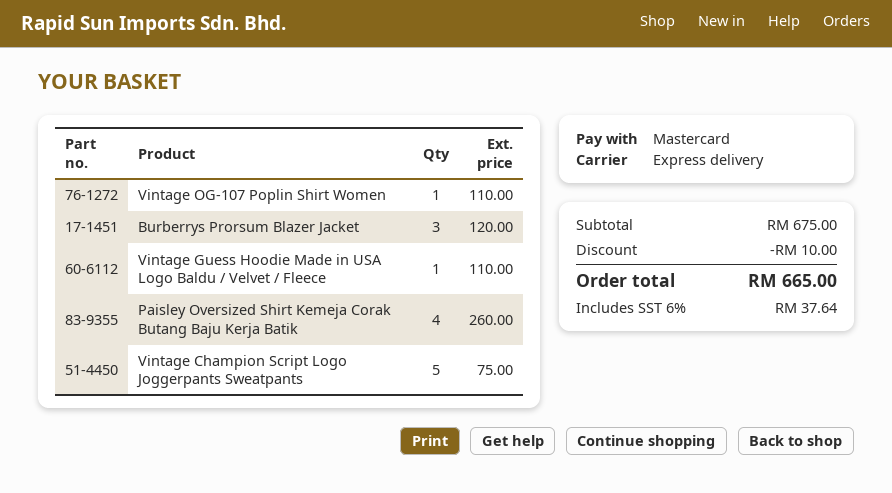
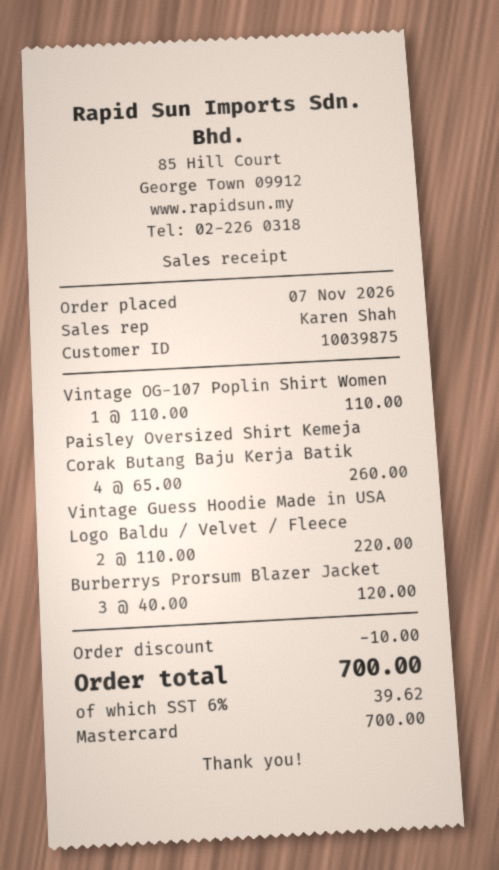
Vintage Guess Hoodie Made in USA Logo Baldu / Velvet / Fleece: 1 for 110.00 -> 2 for 220.00
Vintage Champion Script Logo Joggerpants Sweatpants: 5 for 75.00 -> none
tax: 6% = 37.64 -> 6% = 39.62
total: 665.00 -> 700.00

